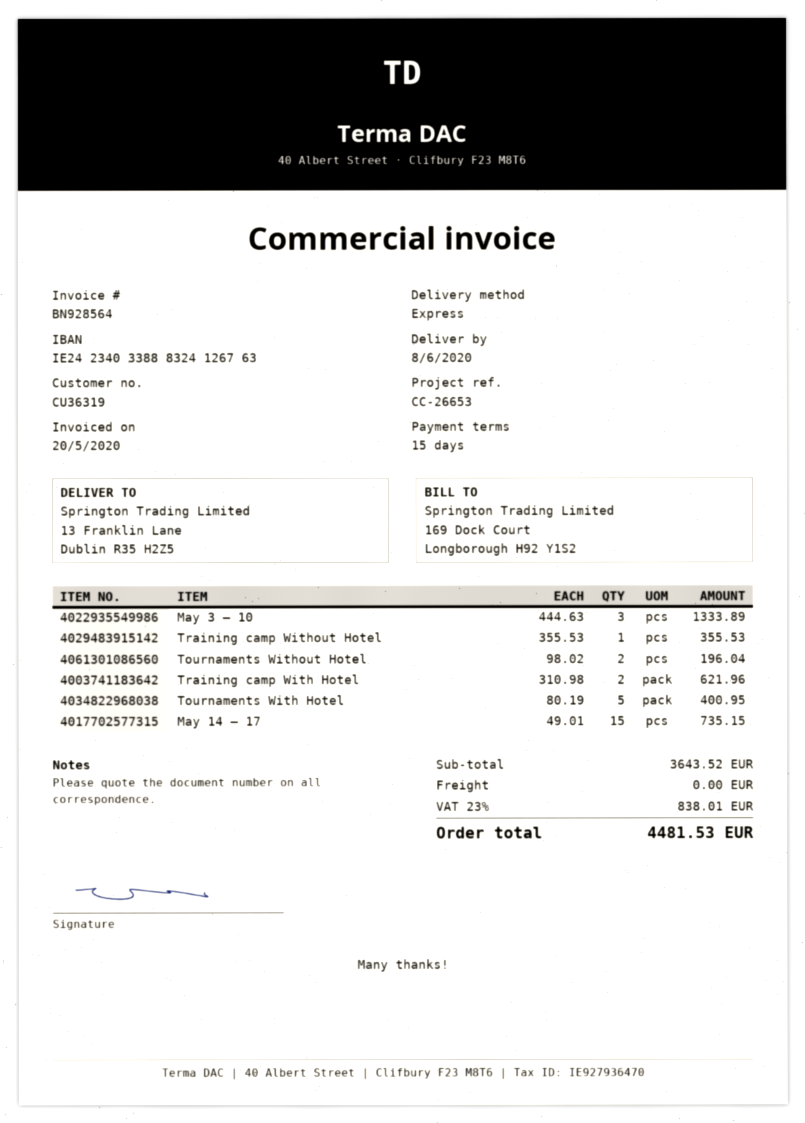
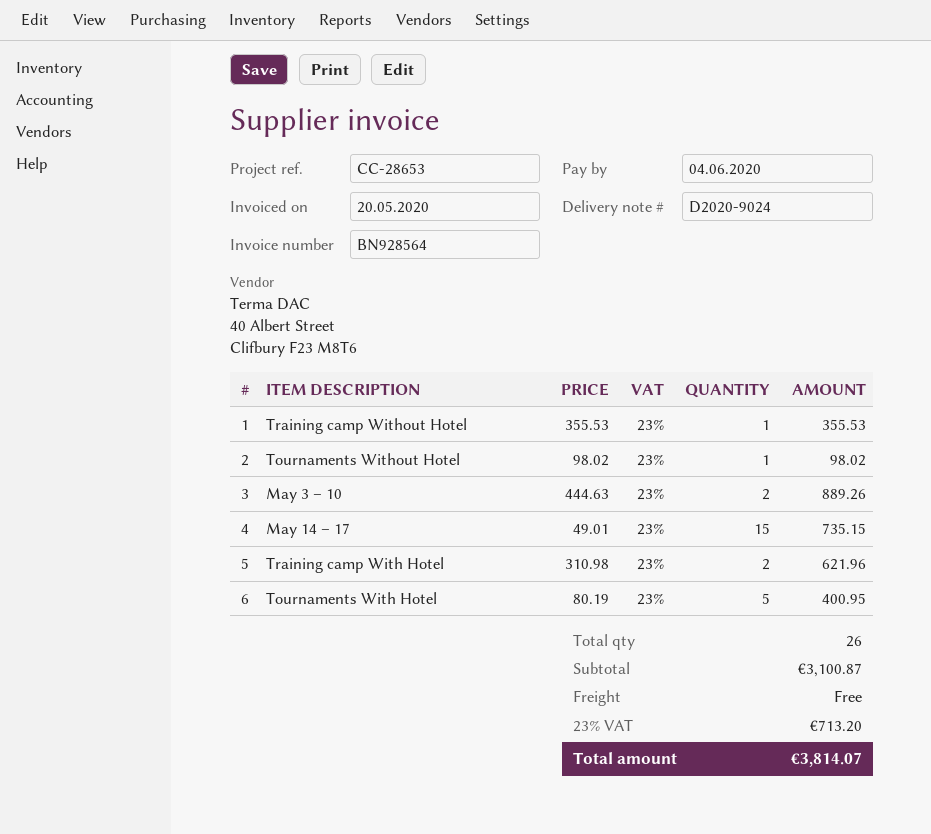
reference: CC-26653 -> CC-28653
May 3 – 10: 3 x 444.63 = 1333.89 -> 2 x 444.63 = 889.26
Tournaments Without Hotel: 2 x 98.02 = 196.04 -> 1 x 98.02 = 98.02
subtotal: 3643.52 -> 3100.87
tax: 23% = 838.01 -> 23% = 713.20
total: 4481.53 -> 3814.07

